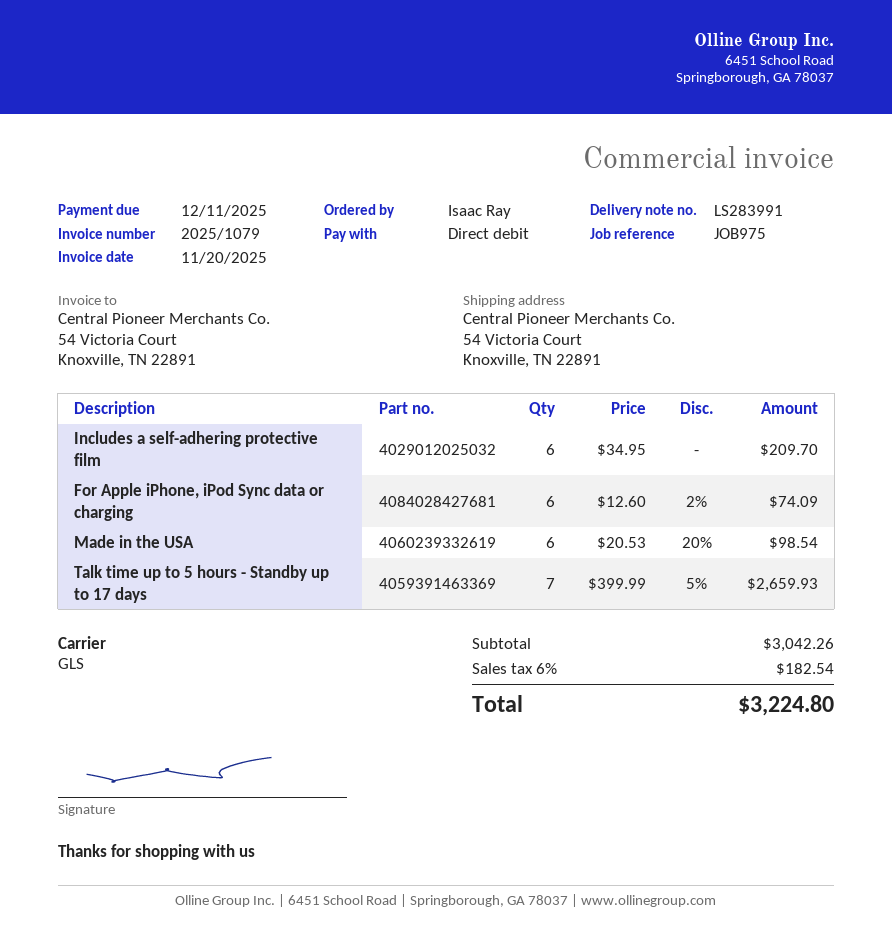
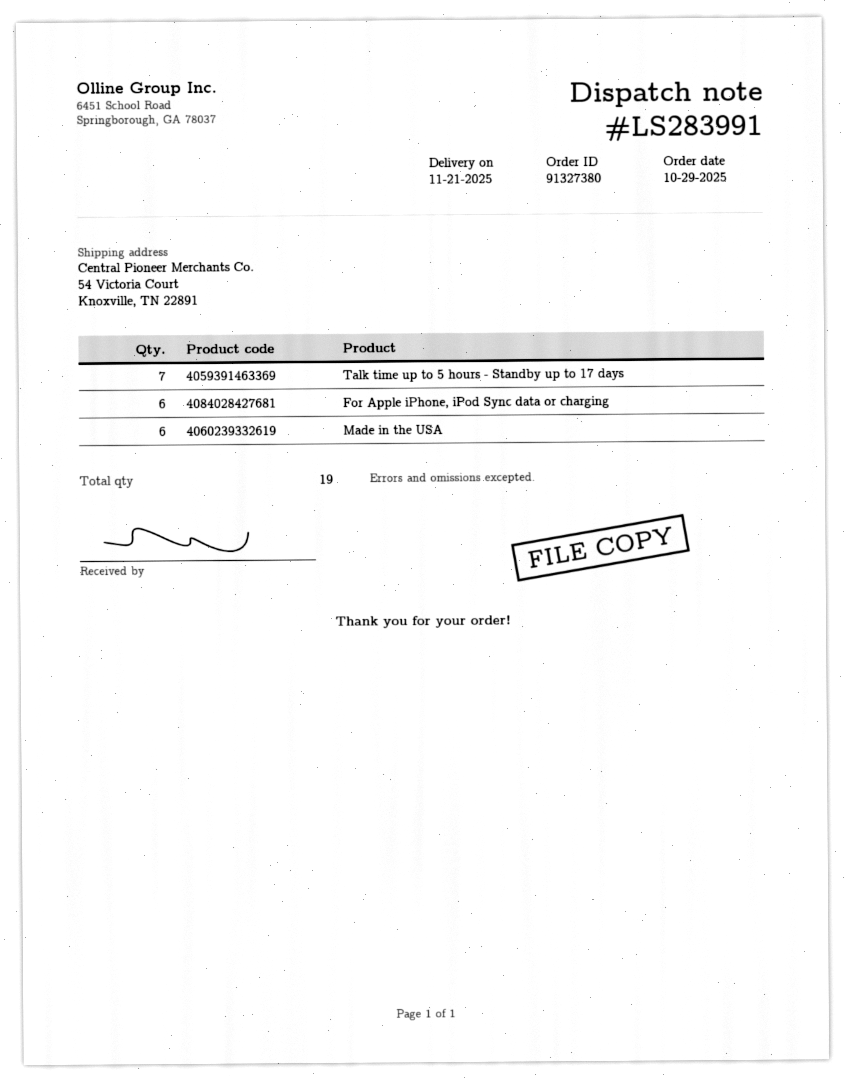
Includes a self-adhering protective film: 6 -> none

